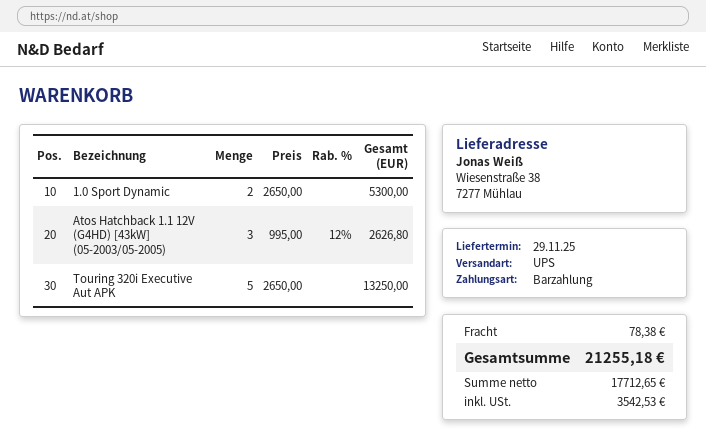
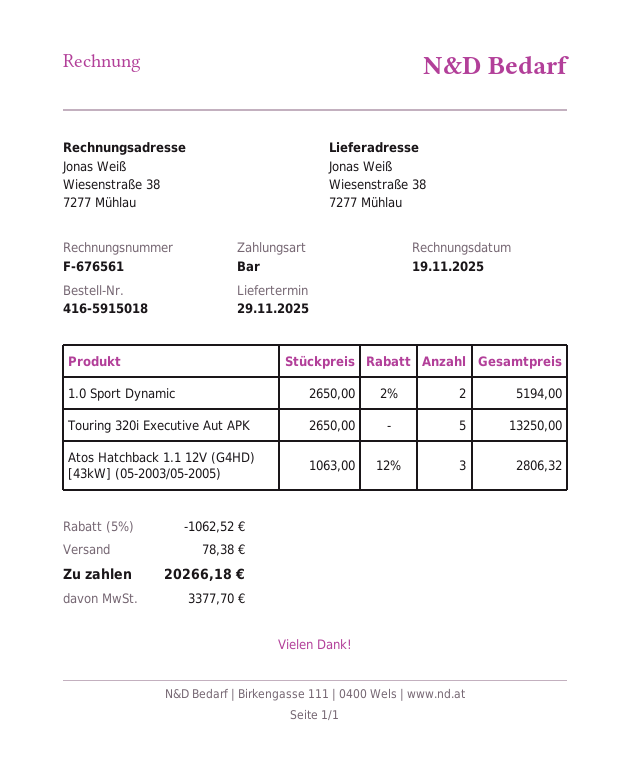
1.0 Sport Dynamic: 2 x 2650.00 = 5300.00 -> 2 x 2650.00 - 2% = 5194.00
Atos Hatchback 1.1 12V (G4HD) [43kW] (05-2003/05-2005): 3 x 995.00 - 12% = 2626.80 -> 3 x 1063.00 - 12% = 2806.32
discount: none -> 5% = 1062.52
tax: 3542.53 -> 3377.70
total: 21255.18 -> 20266.18

